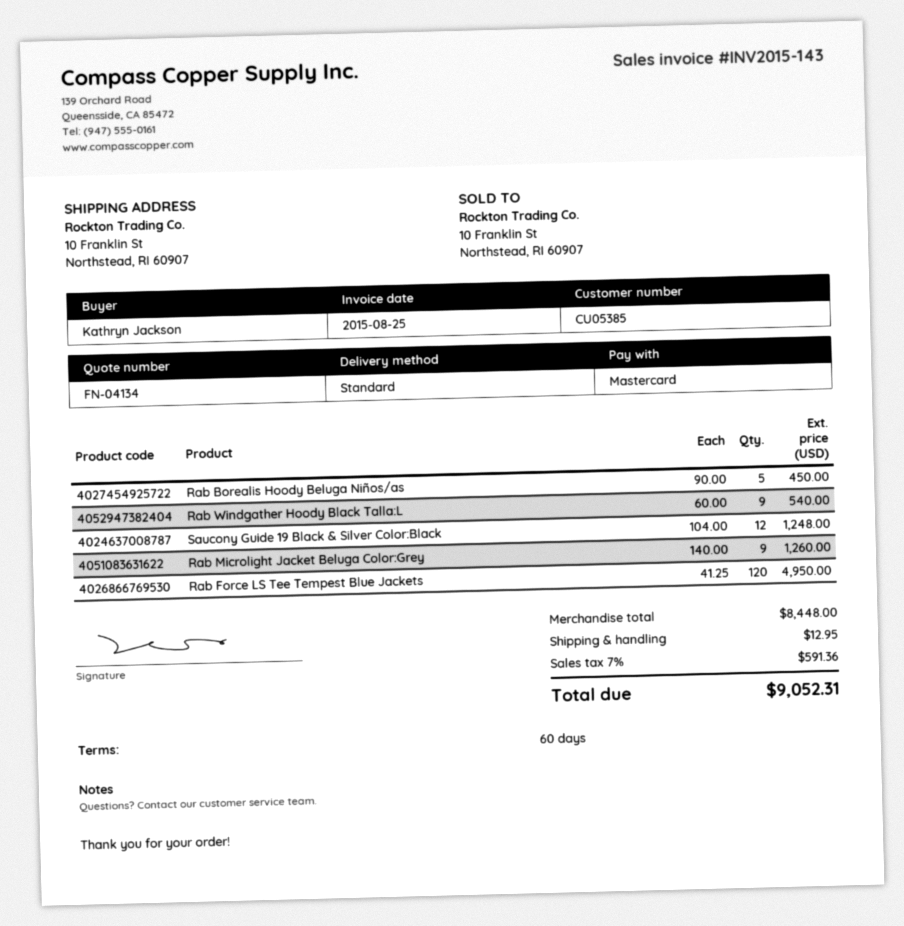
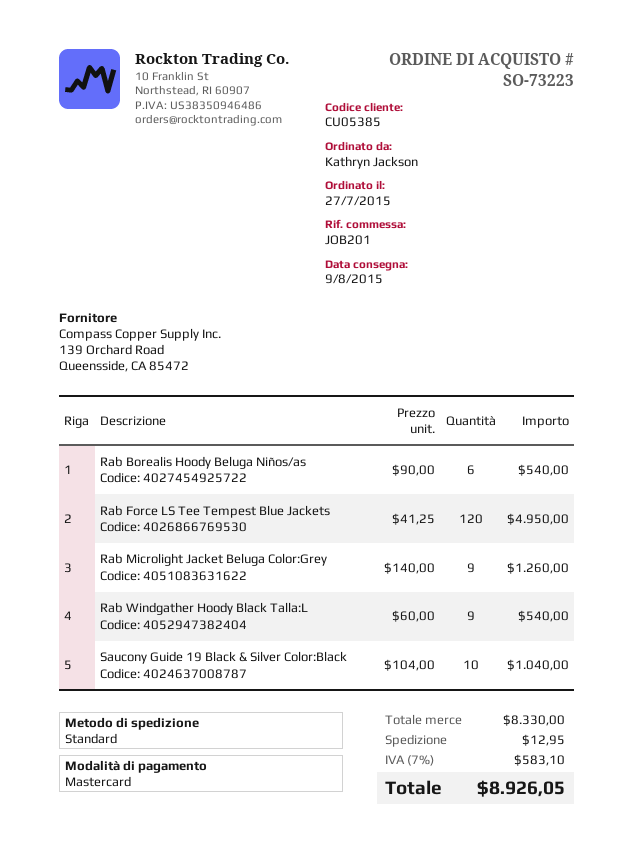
Rab Borealis Hoody Beluga Niños/as: 5 x 90.00 = 450.00 -> 6 x 90.00 = 540.00
Saucony Guide 19 Black & Silver Color:Black: 12 x 104.00 = 1248.00 -> 10 x 104.00 = 1040.00
subtotal: 8448.00 -> 8330.00
tax: 7% = 591.36 -> 7% = 583.10
total: 9052.31 -> 8926.05

